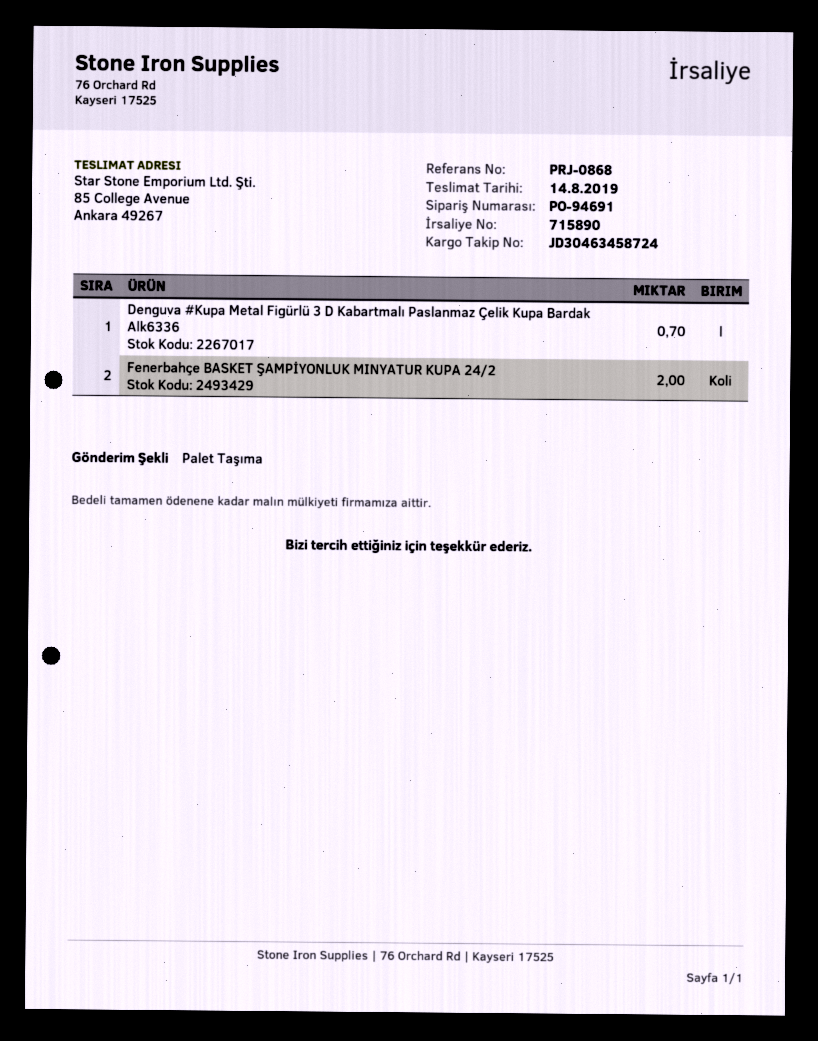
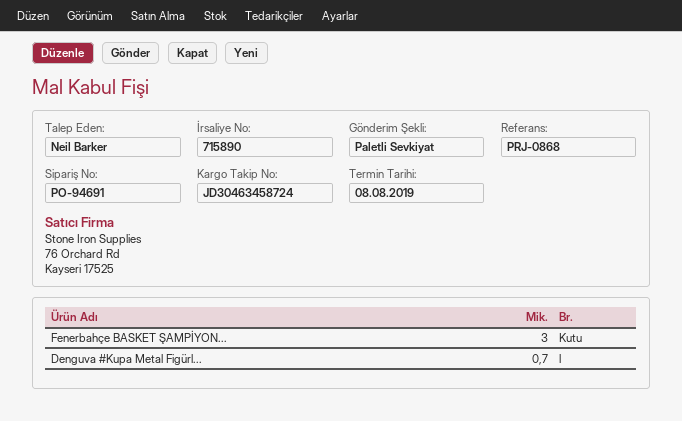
delivery date: 2019-08-14 -> 2019-08-08
Fenerbahçe BASKET ŞAMPİYONLUK MINYATUR KUPA 24/2: 2 -> 3

